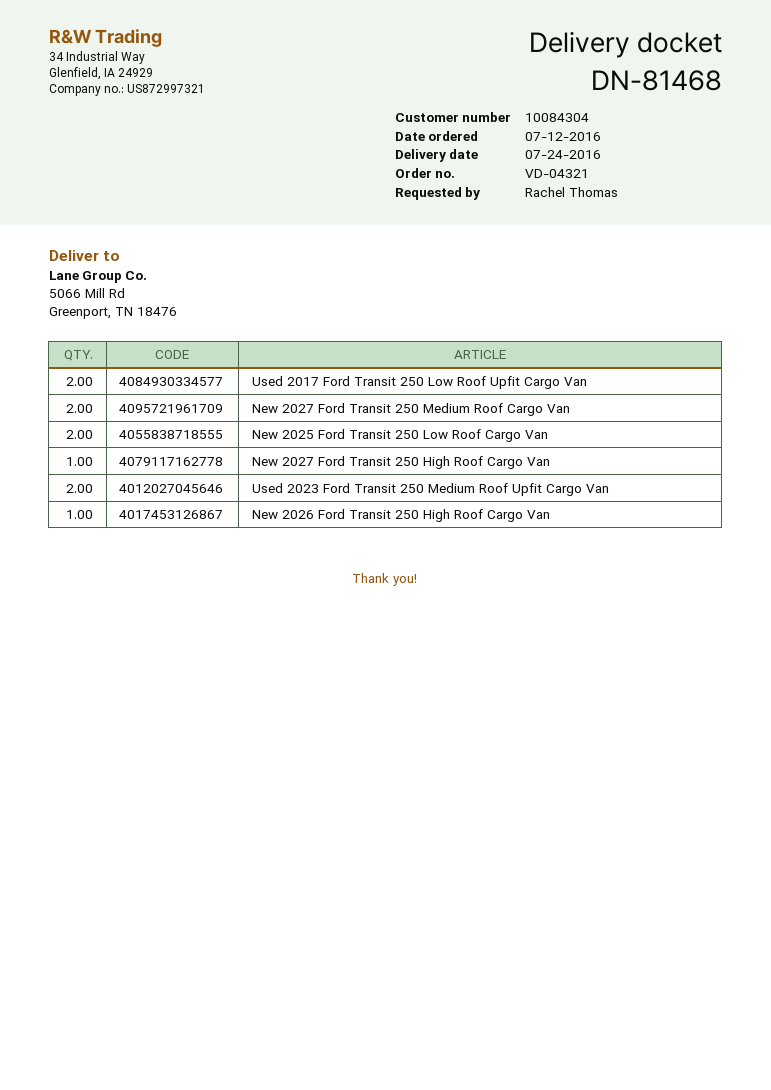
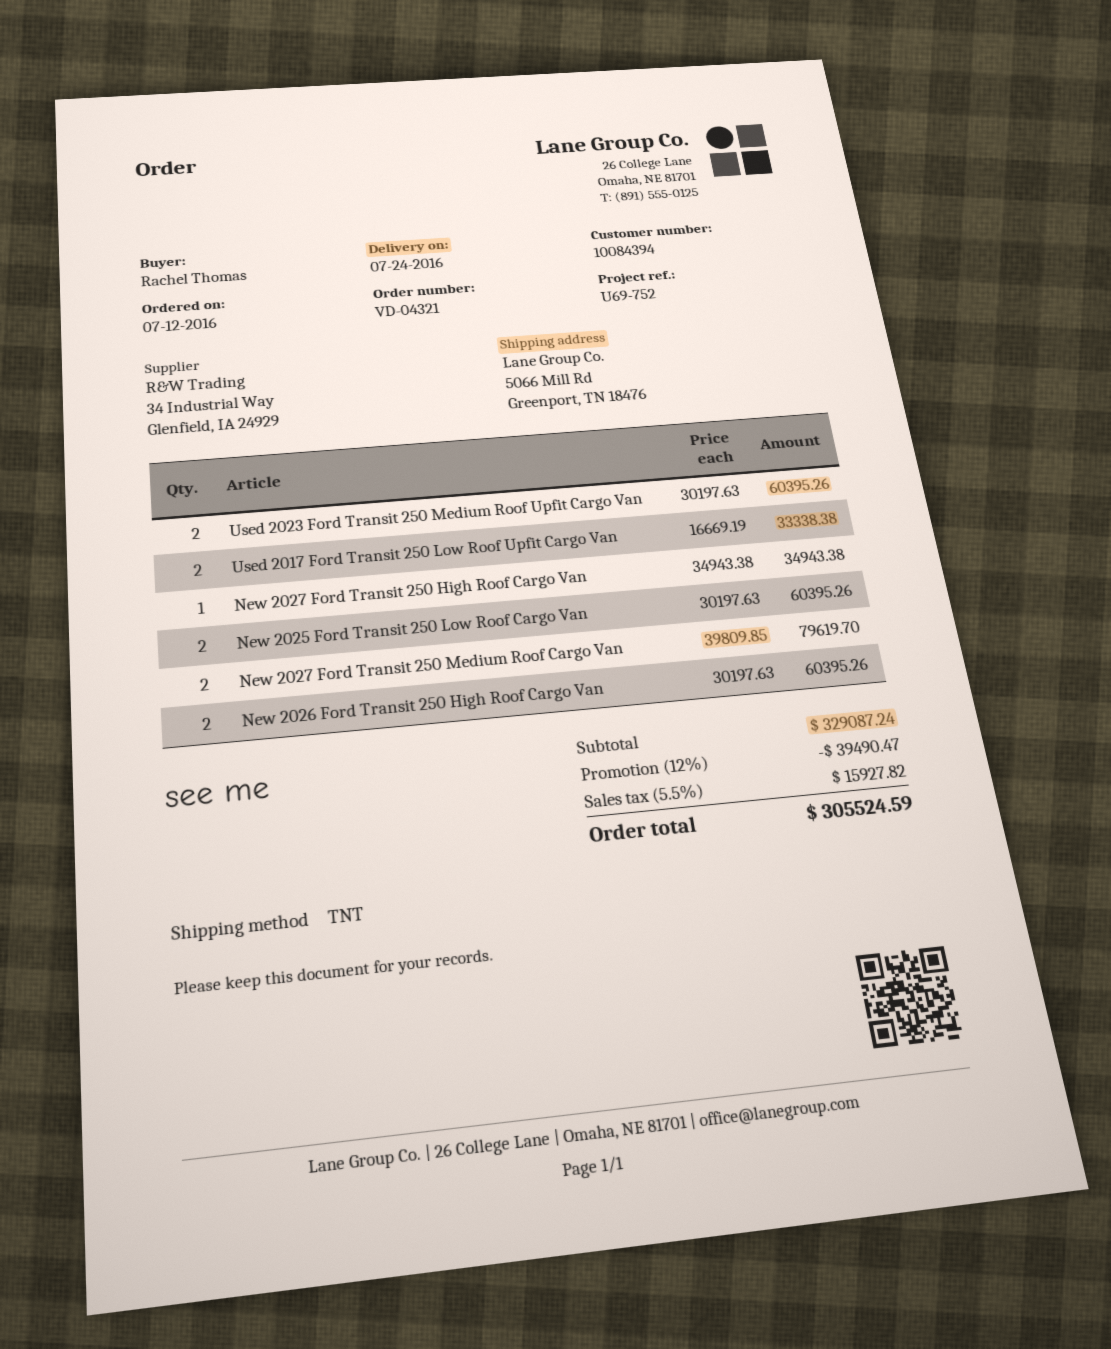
customer number: 10084304 -> 10084394
New 2026 Ford Transit 250 High Roof Cargo Van: 1 -> 2

